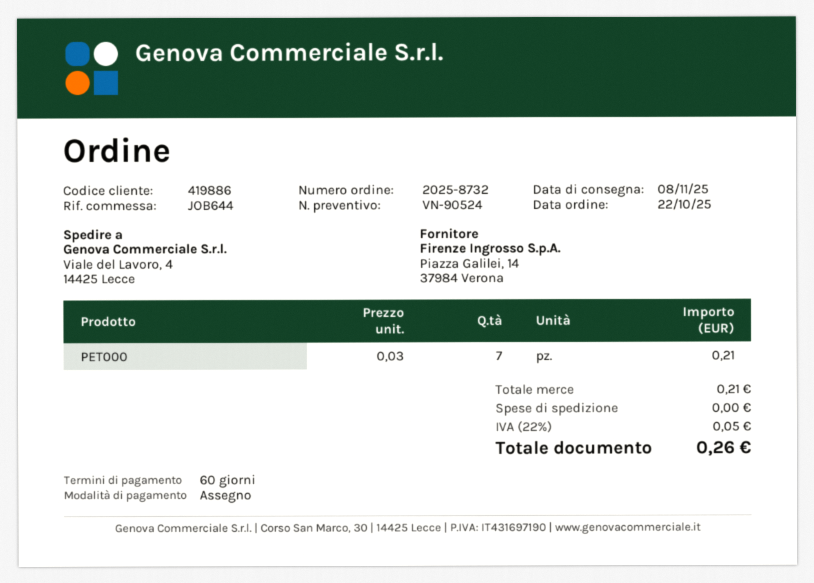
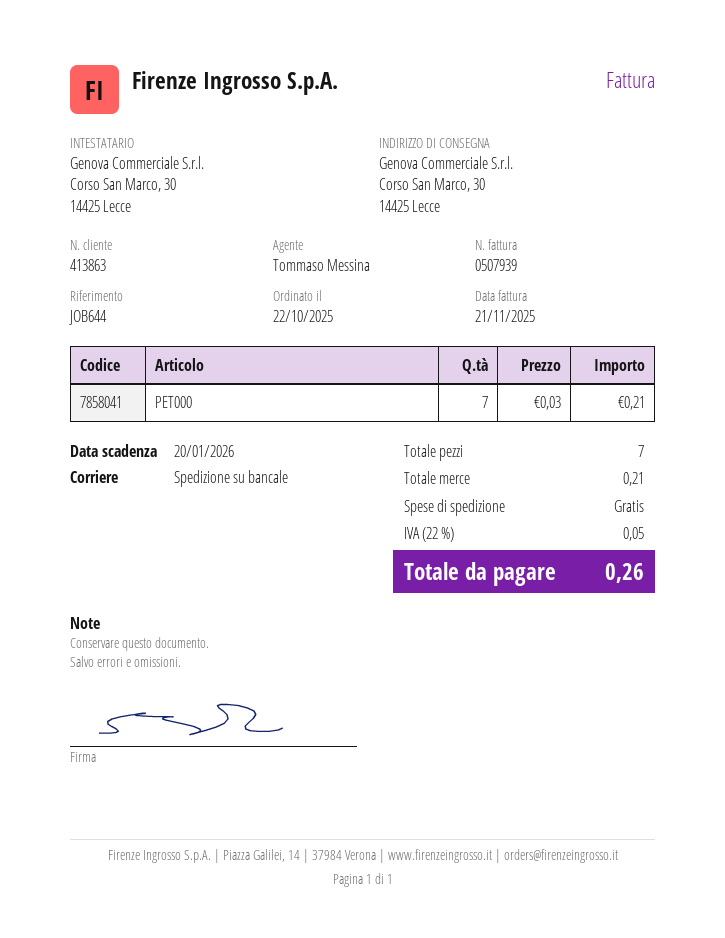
customer number: 419886 -> 413863
ship to: Viale del Lavoro, 4, 14425 Lecce -> Corso San Marco, 30, 14425 Lecce

